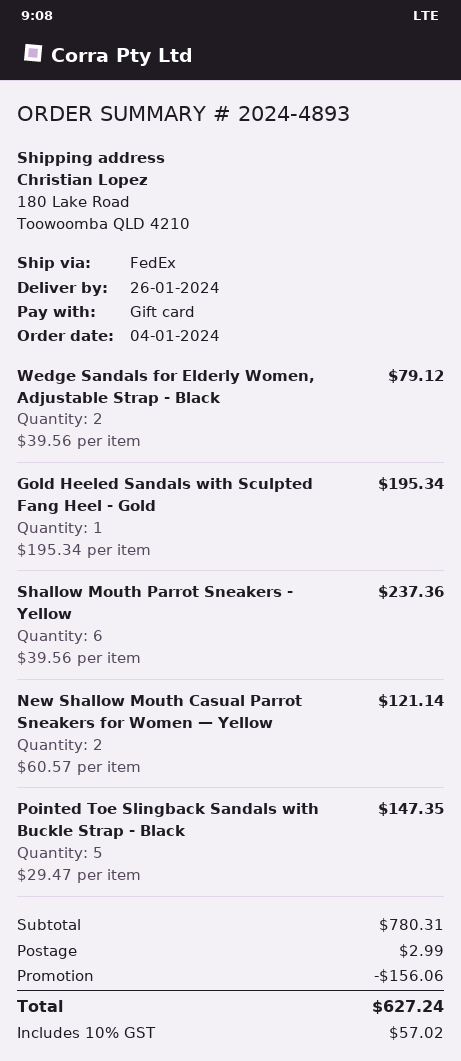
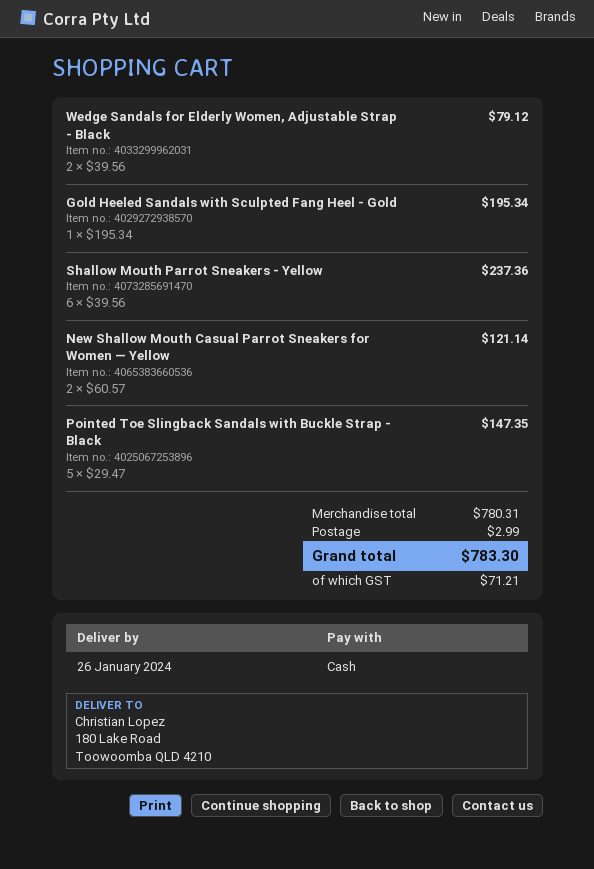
payment method: gift card -> cash
discount: 156.06 -> none
tax: 57.02 -> 71.21
total: 627.24 -> 783.30

